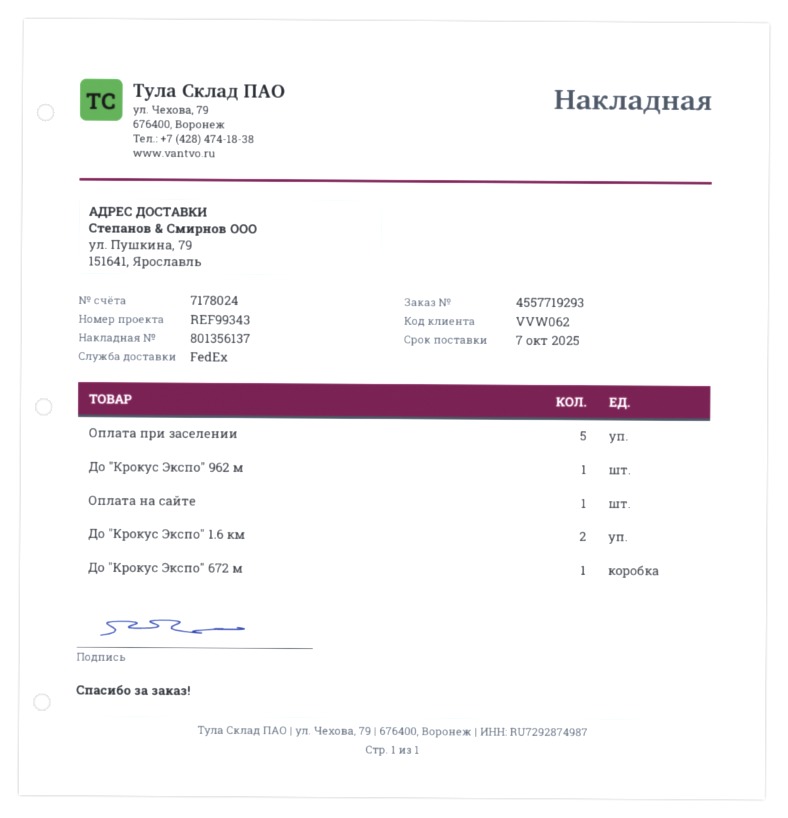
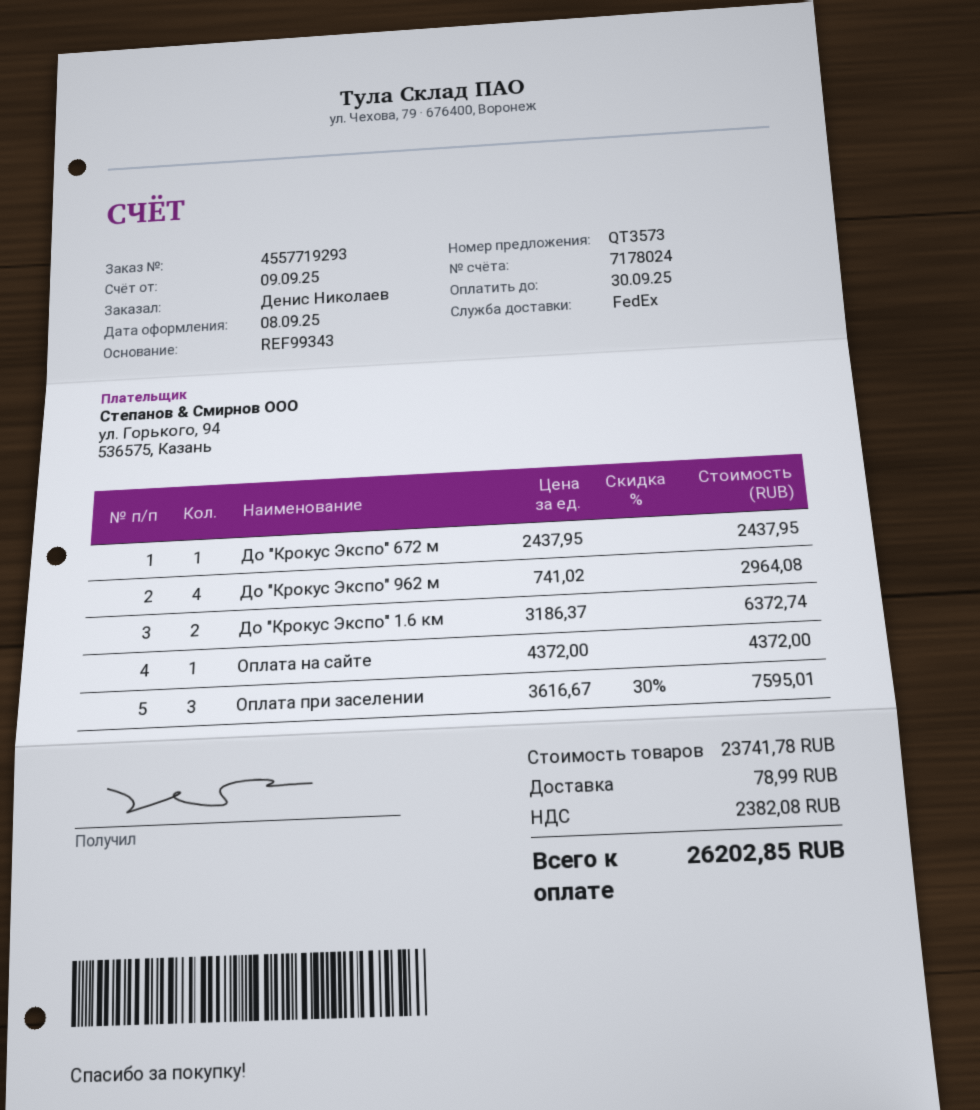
Оплата при заселении: 5 -> 3
До "Крокус Экспо" 962 м: 1 -> 4

